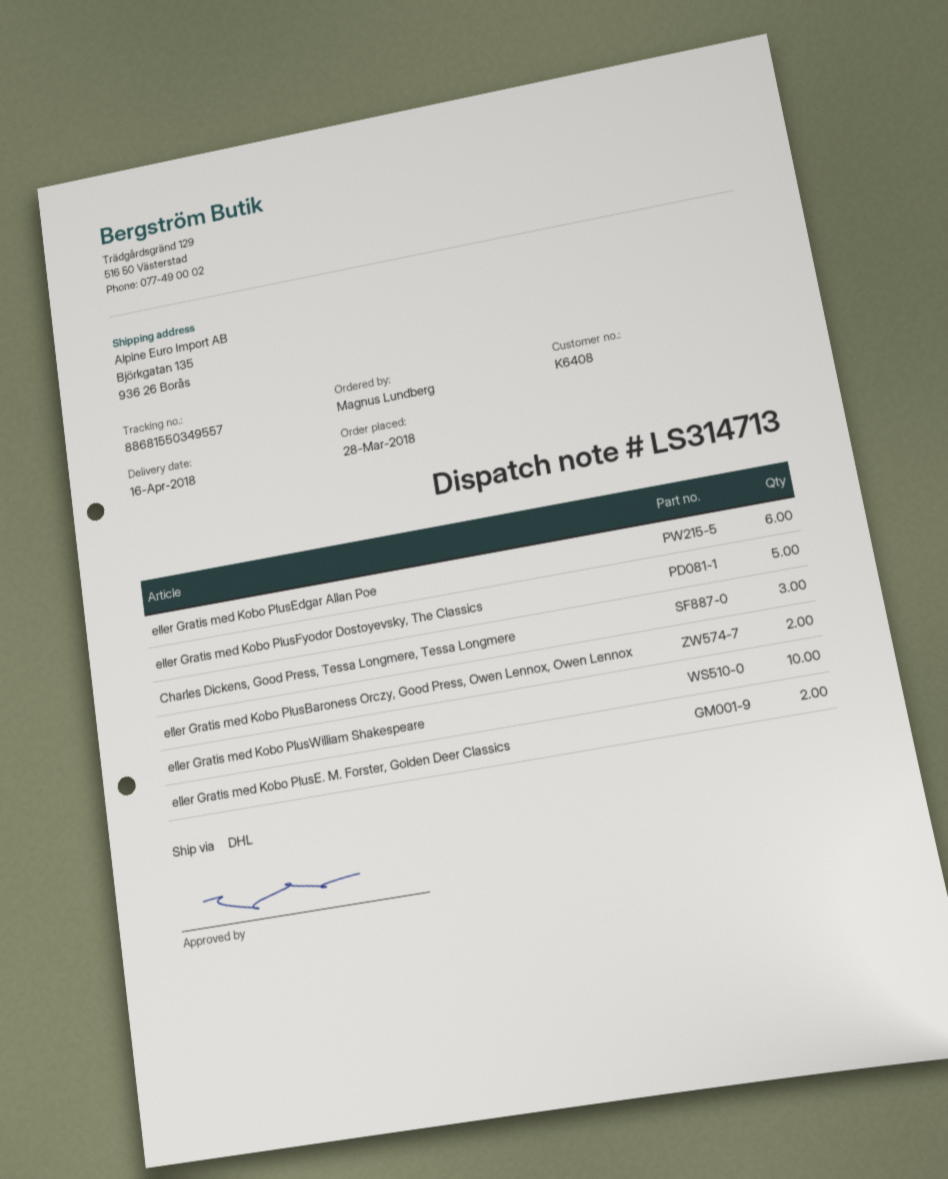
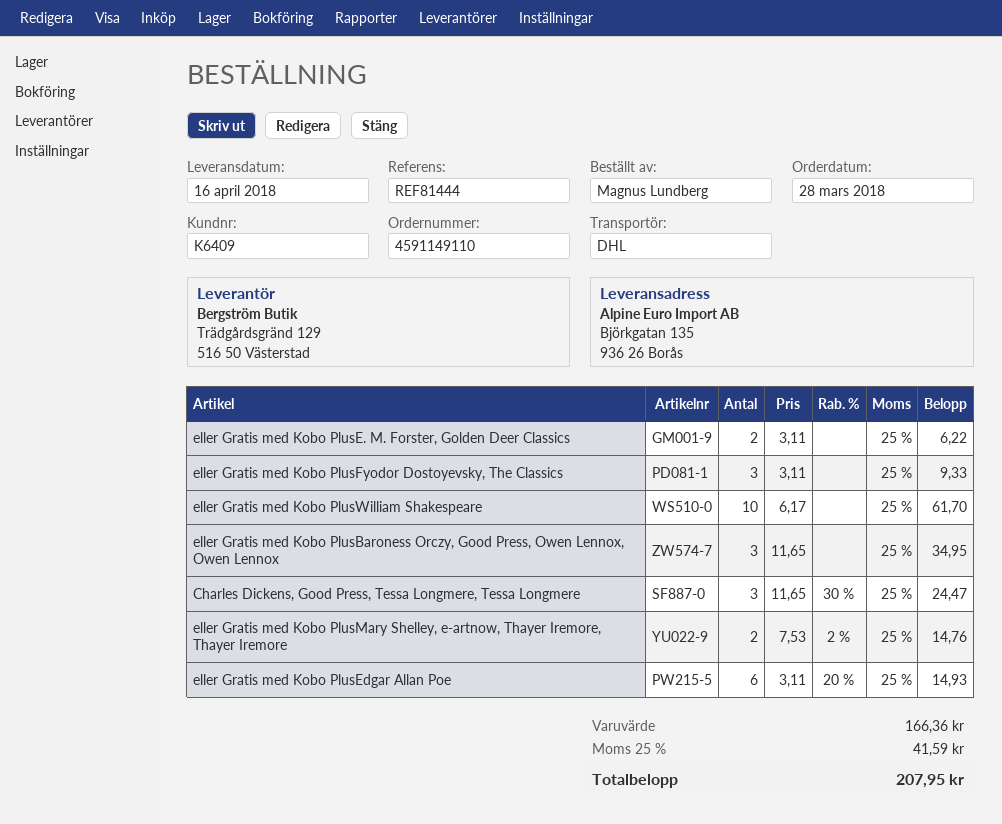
customer number: K6408 -> K6409
eller Gratis med Kobo PlusFyodor Dostoyevsky, The Classics: 5 -> 3
eller Gratis med Kobo PlusBaroness Orczy, Good Press, Owen Lennox, Owen Lennox: 2 -> 3
eller Gratis med Kobo PlusMary Shelley, e-artnow, Thayer Iremore, Thayer Iremore: none -> 2

